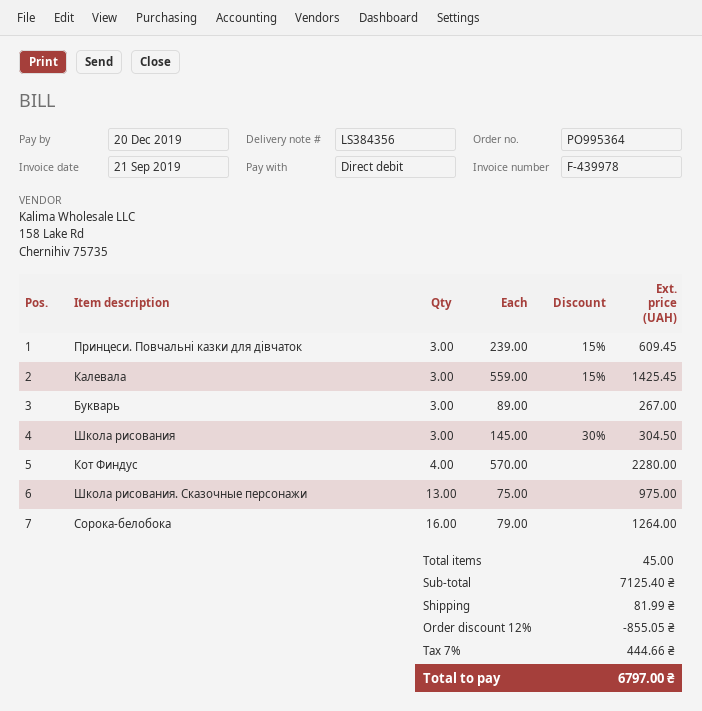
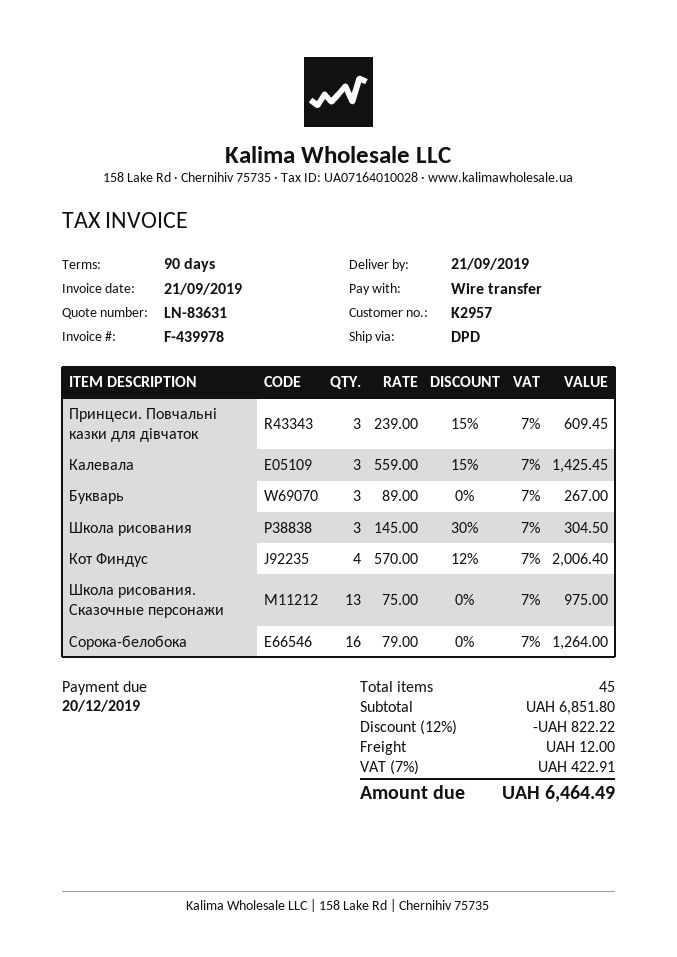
payment method: direct debit -> bank transfer
Кот Финдус: 4 x 570.00 = 2280.00 -> 4 x 570.00 - 12% = 2006.40
subtotal: 7125.40 -> 6851.80
discount: 12% = 855.05 -> 12% = 822.22
shipping: 81.99 -> 12.00
tax: 7% = 444.66 -> 7% = 422.91
total: 6797.00 -> 6464.49

